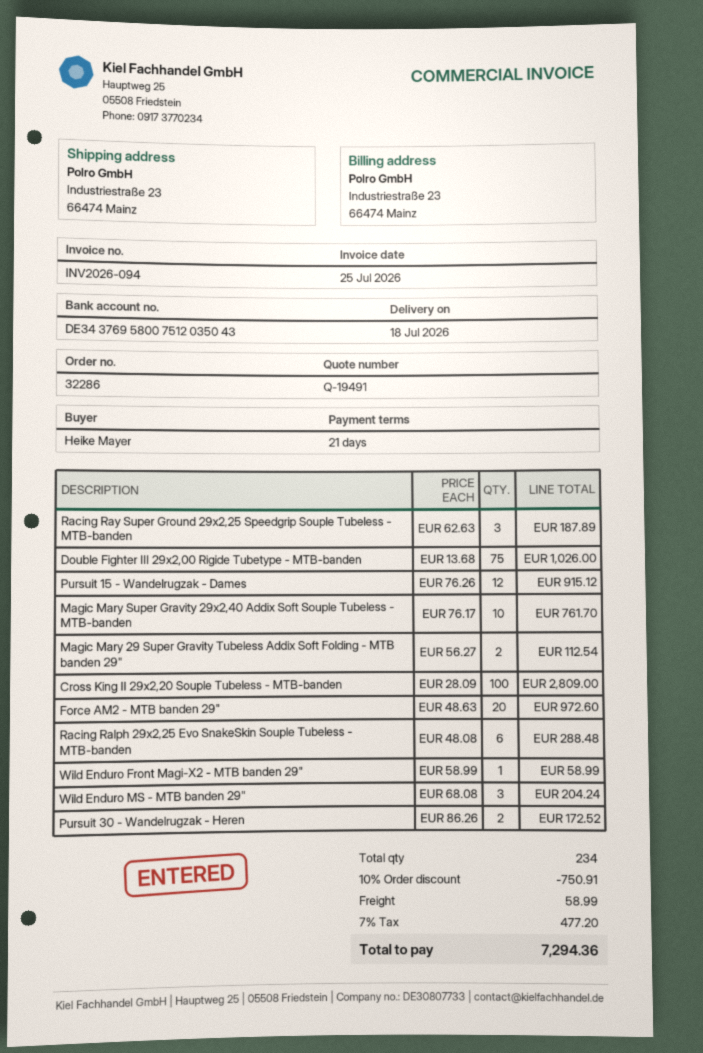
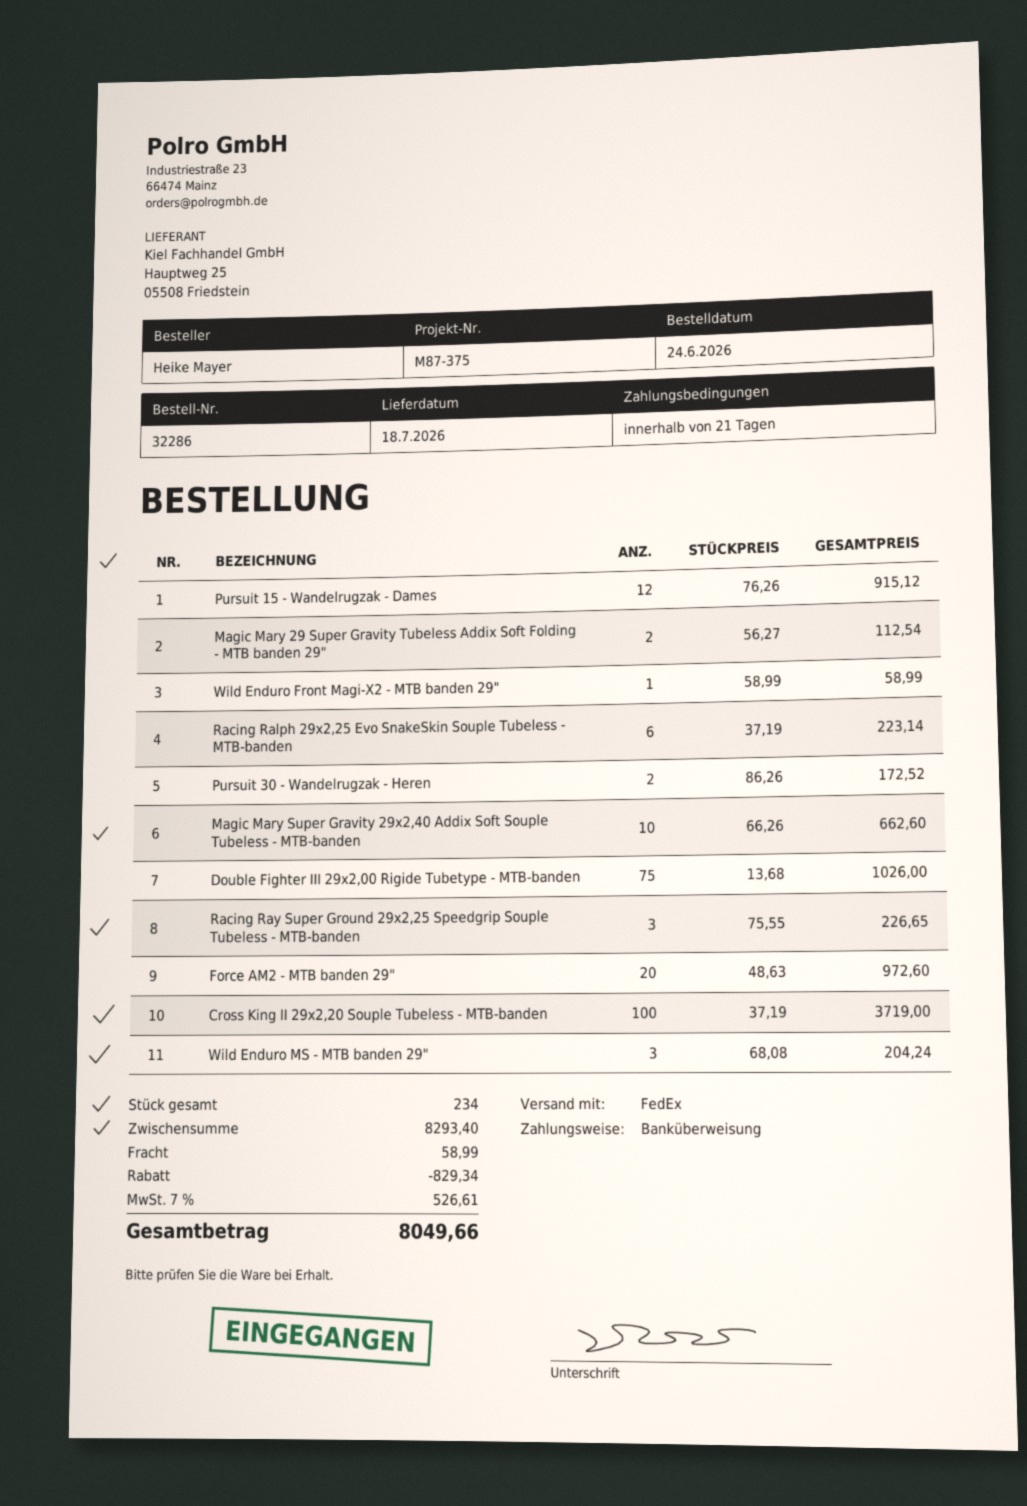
Racing Ray Super Ground 29x2,25 Speedgrip Souple Tubeless - MTB-banden: 3 x 62.63 = 187.89 -> 3 x 75.55 = 226.65
Magic Mary Super Gravity 29x2,40 Addix Soft Souple Tubeless - MTB-banden: 10 x 76.17 = 761.70 -> 10 x 66.26 = 662.60
Cross King II 29x2,20 Souple Tubeless - MTB-banden: 100 x 28.09 = 2809.00 -> 100 x 37.19 = 3719.00
Racing Ralph 29x2,25 Evo SnakeSkin Souple Tubeless - MTB-banden: 6 x 48.08 = 288.48 -> 6 x 37.19 = 223.14
discount: 750.91 -> 829.34
tax: 7% = 477.20 -> 7% = 526.61
total: 7294.36 -> 8049.66

